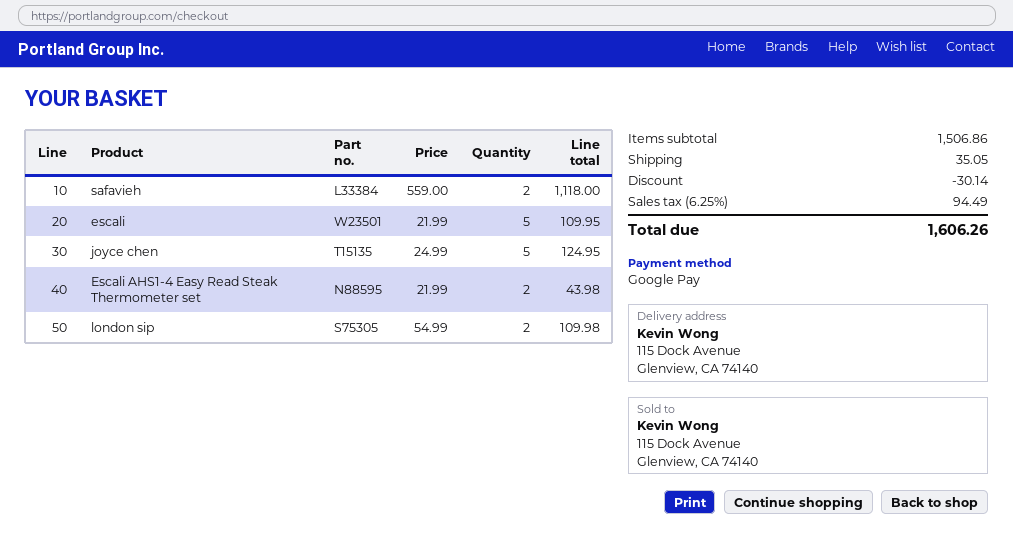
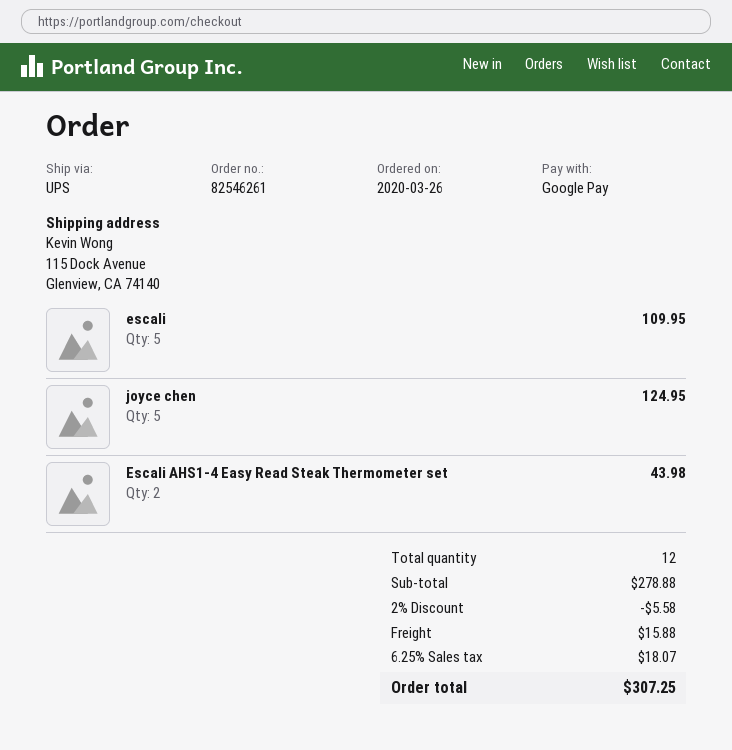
safavieh: 2 for 1118.00 -> none
london sip: 2 for 109.98 -> none
subtotal: 1506.86 -> 278.88
discount: 30.14 -> 5.58
shipping: 35.05 -> 15.88
tax: 6.25% = 94.49 -> 6.25% = 18.07
total: 1606.26 -> 307.25

